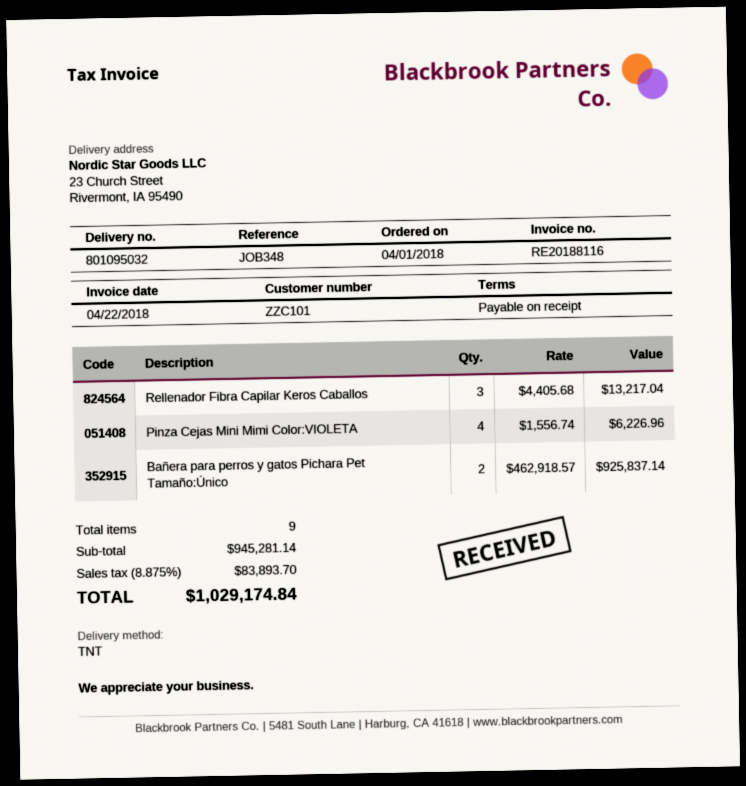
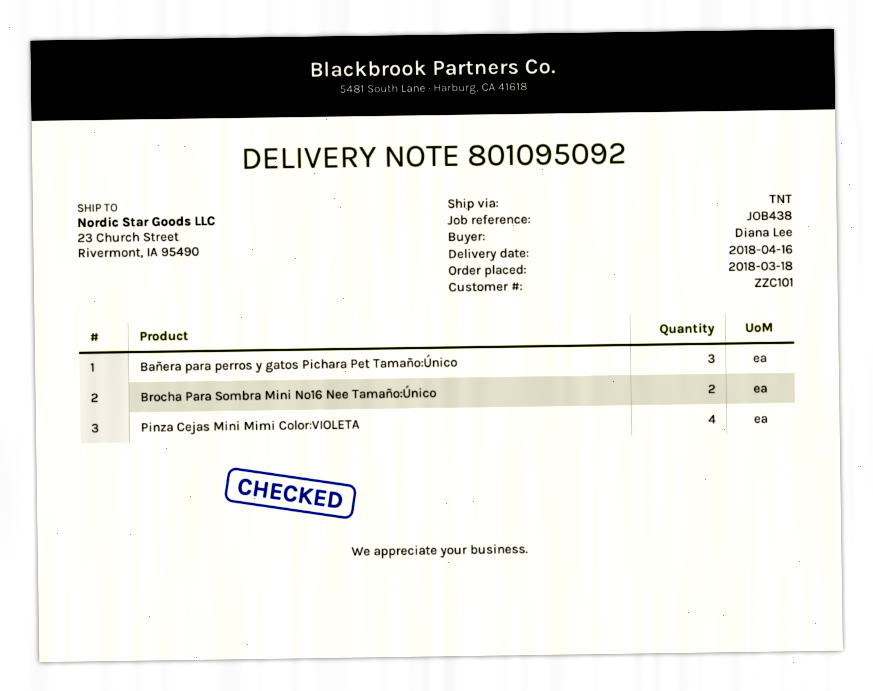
order date: 2018-04-01 -> 2018-03-18
delivery note number: 801095032 -> 801095092
reference: JOB348 -> JOB438
Rellenador Fibra Capilar Keros Caballos: 3 -> none
Bañera para perros y gatos Pichara Pet Tamaño:Único: 2 -> 3
Brocha Para Sombra Mini Nº16 Nee Tamaño:Único: none -> 2

